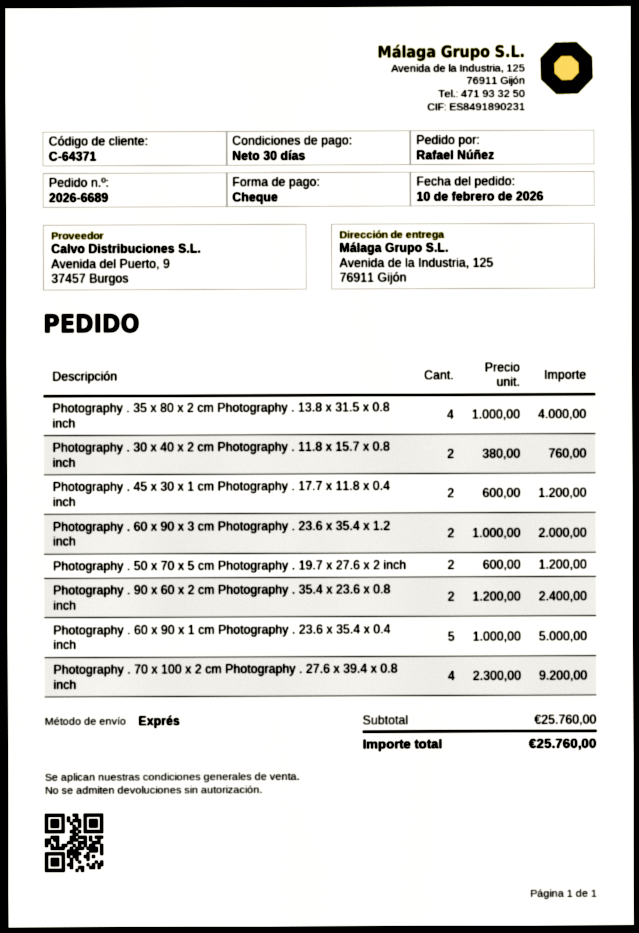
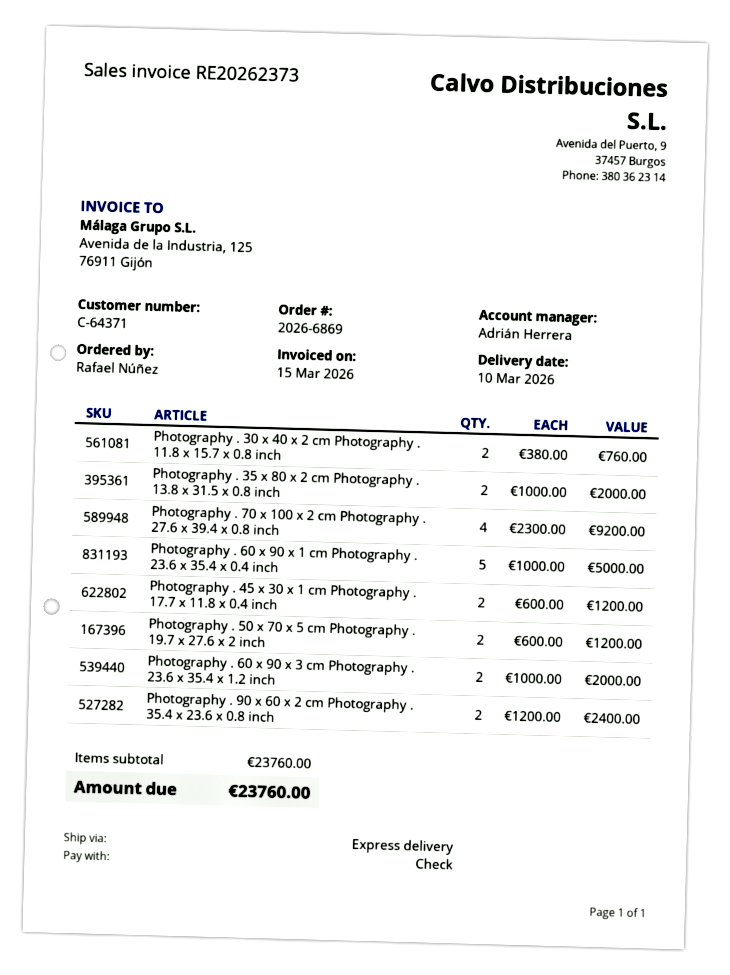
order number: 2026-6689 -> 2026-6869
Photography . 35 x 80 x 2 cm Photography . 13.8 x 31.5 x 0.8 inch: 4 x 1000.00 = 4000.00 -> 2 x 1000.00 = 2000.00
subtotal: 25760.00 -> 23760.00
total: 25760.00 -> 23760.00

